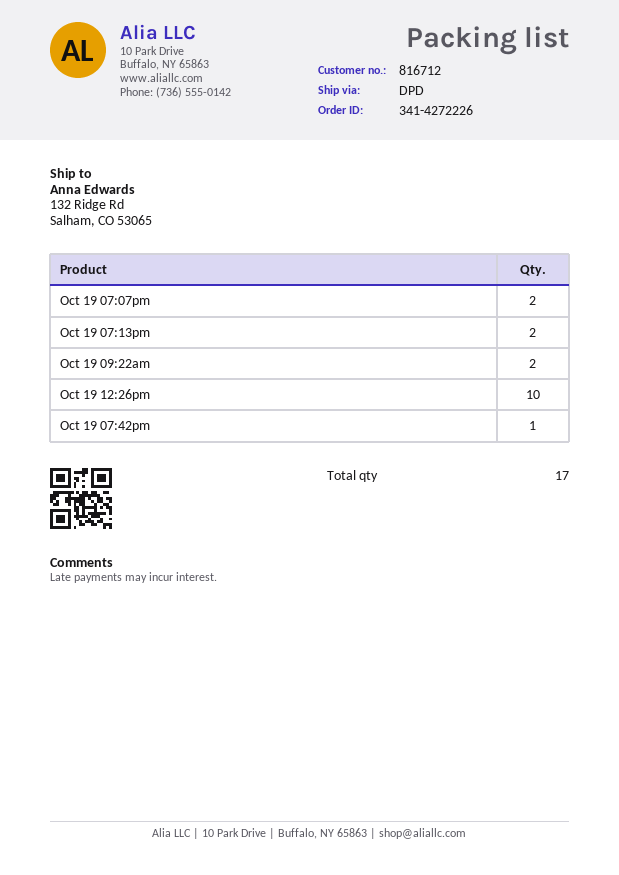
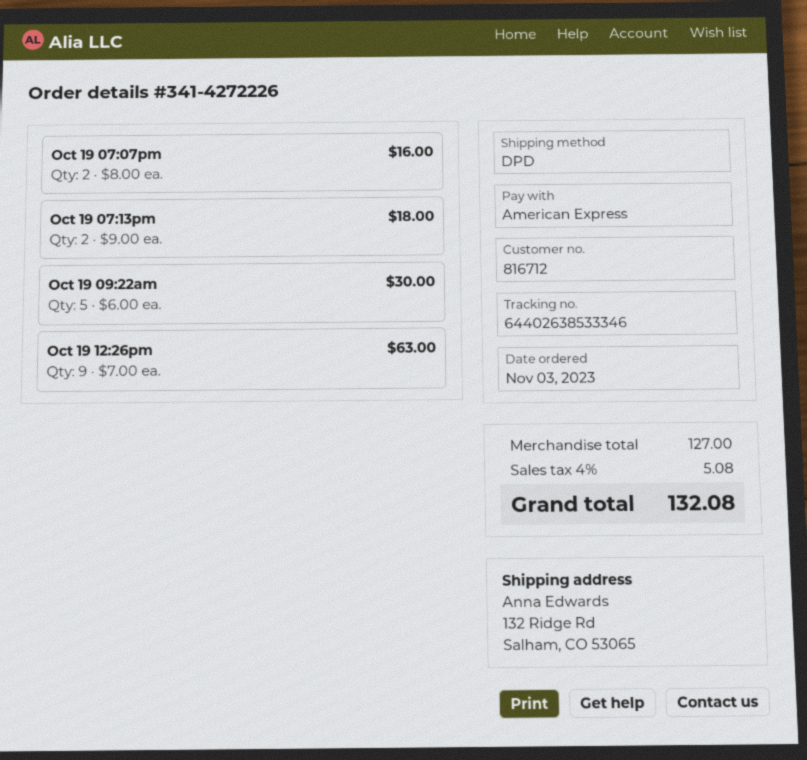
Oct 19 09:22am: 2 -> 5
Oct 19 12:26pm: 10 -> 9
Oct 19 07:42pm: 1 -> none

